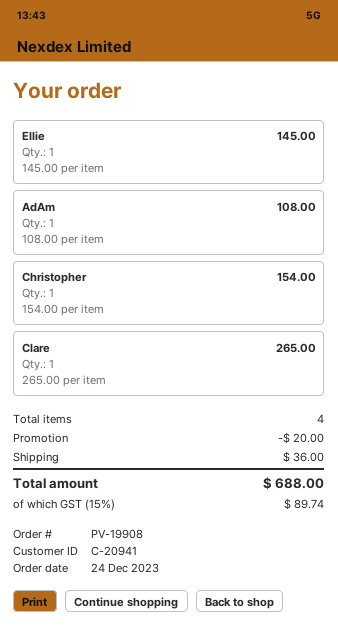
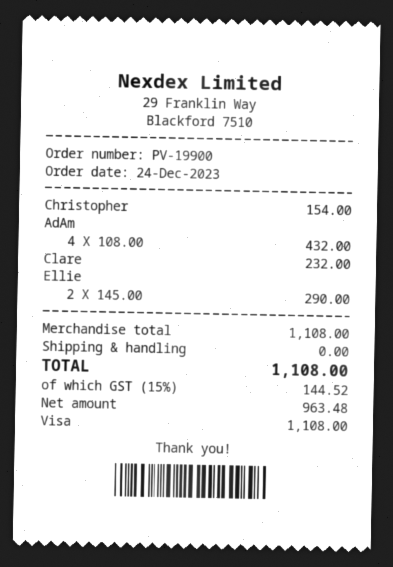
order number: PV-19908 -> PV-19900
Ellie: 1 x 145.00 = 145.00 -> 2 x 145.00 = 290.00
AdAm: 1 x 108.00 = 108.00 -> 4 x 108.00 = 432.00
Clare: 1 x 265.00 = 265.00 -> 1 x 232.00 = 232.00
discount: 20.00 -> none
shipping: 36.00 -> 0.00
tax: 15% = 89.74 -> 15% = 144.52
total: 688.00 -> 1108.00

